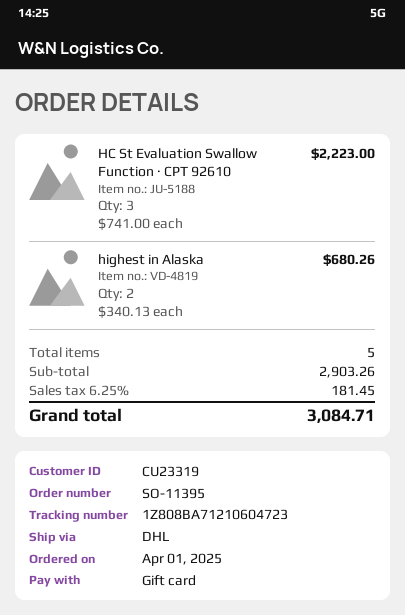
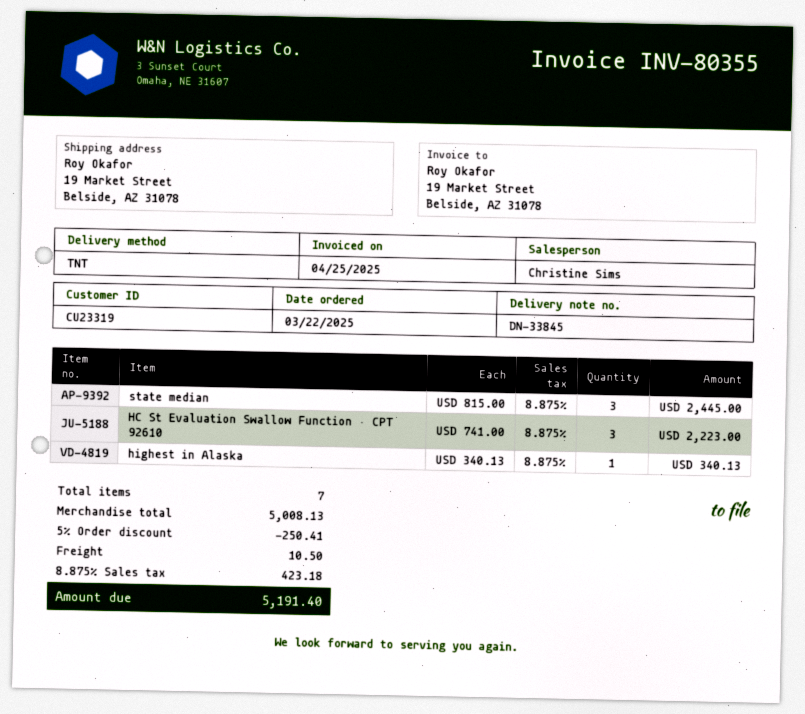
order date: 2025-04-01 -> 2025-03-22
shipping method: DHL -> TNT
highest in Alaska: 2 x 340.13 = 680.26 -> 1 x 340.13 = 340.13
state median: none -> 3 x 815.00 = 2445.00
total quantity: 5 -> 7
subtotal: 2903.26 -> 5008.13
discount: none -> 5% = 250.41
shipping: none -> 10.50
tax: 6.25% = 181.45 -> 8.875% = 423.18
total: 3084.71 -> 5191.40

